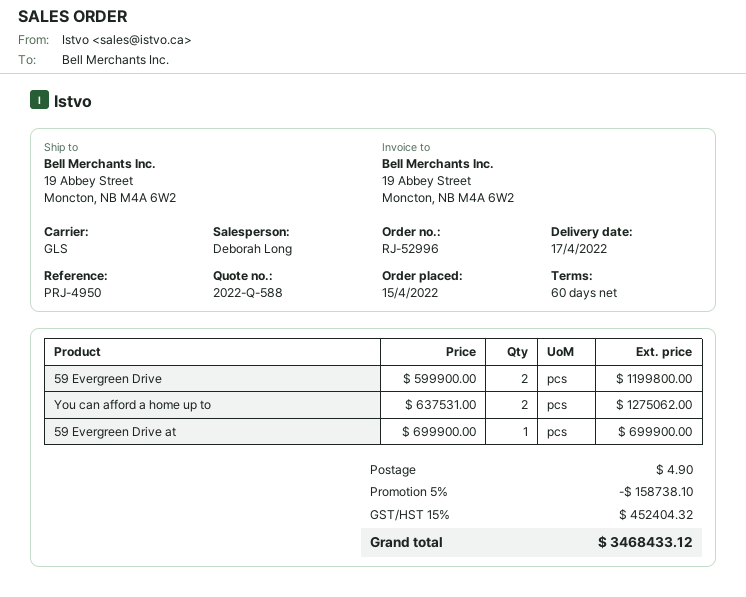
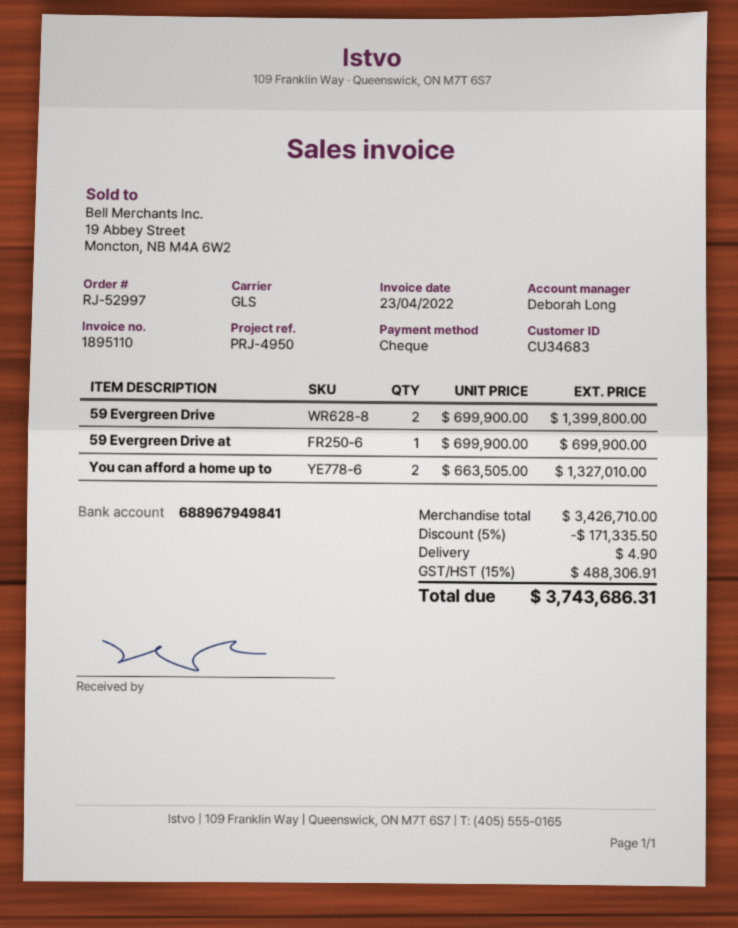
order number: RJ-52996 -> RJ-52997
59 Evergreen Drive: 2 x 599900.00 = 1199800.00 -> 2 x 699900.00 = 1399800.00
You can afford a home up to: 2 x 637531.00 = 1275062.00 -> 2 x 663505.00 = 1327010.00
discount: 5% = 158738.10 -> 5% = 171335.50
tax: 15% = 452404.32 -> 15% = 488306.91
total: 3468433.12 -> 3743686.31

